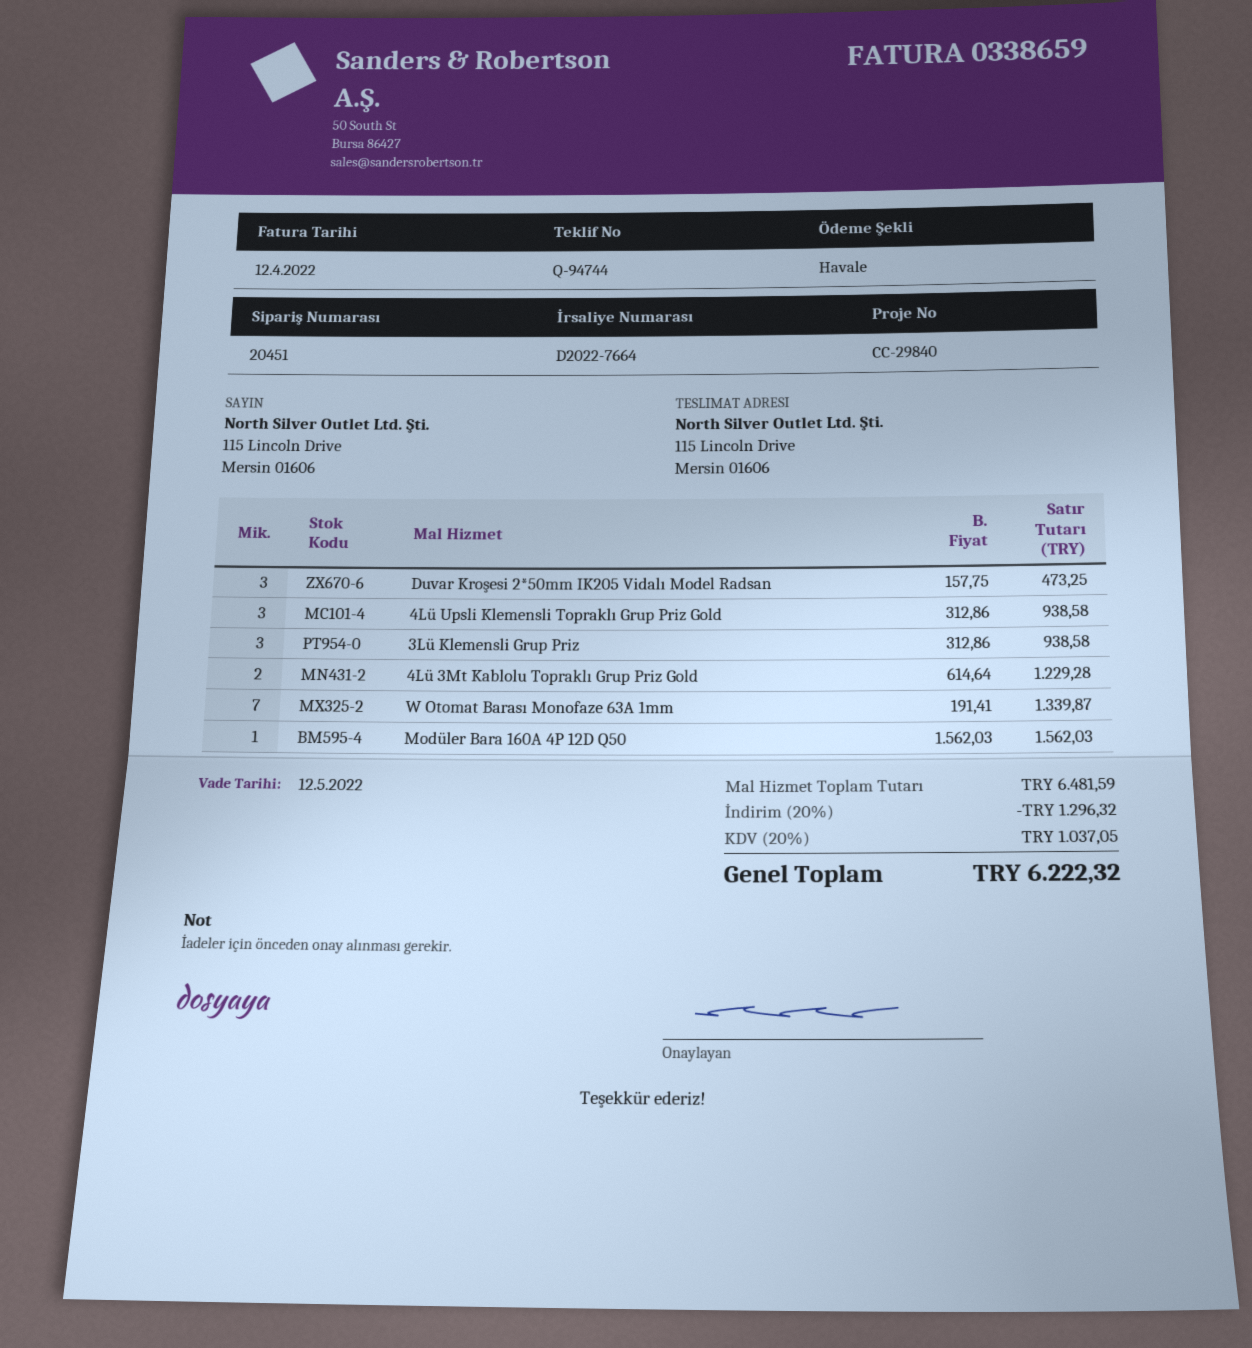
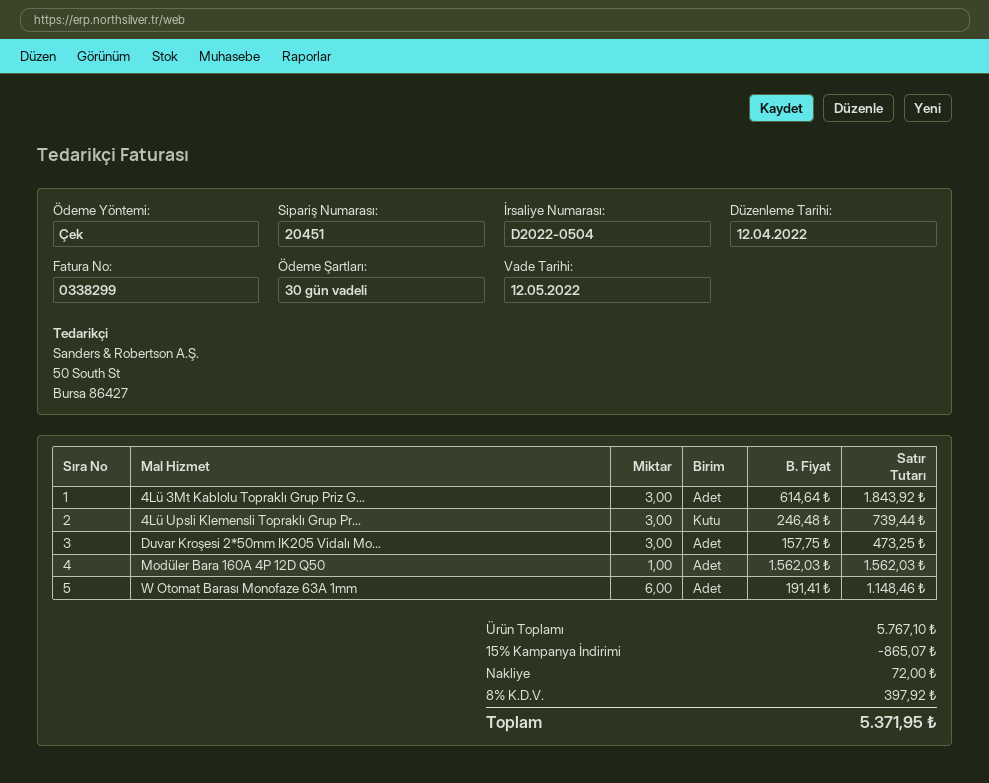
delivery note number: D2022-7664 -> D2022-0504
invoice number: 0338659 -> 0338299
payment method: bank transfer -> cheque
4Lü Upsli Klemensli Topraklı Grup Priz Gold: 3 x 312.86 = 938.58 -> 3 x 246.48 = 739.44
3Lü Klemensli Grup Priz: 3 x 312.86 = 938.58 -> none
4Lü 3Mt Kablolu Topraklı Grup Priz Gold: 2 x 614.64 = 1229.28 -> 3 x 614.64 = 1843.92
W Otomat Barası Monofaze 63A 1mm: 7 x 191.41 = 1339.87 -> 6 x 191.41 = 1148.46
subtotal: 6481.59 -> 5767.10
discount: 20% = 1296.32 -> 15% = 865.07
shipping: none -> 72.00
tax: 20% = 1037.05 -> 8% = 397.92
total: 6222.32 -> 5371.95

